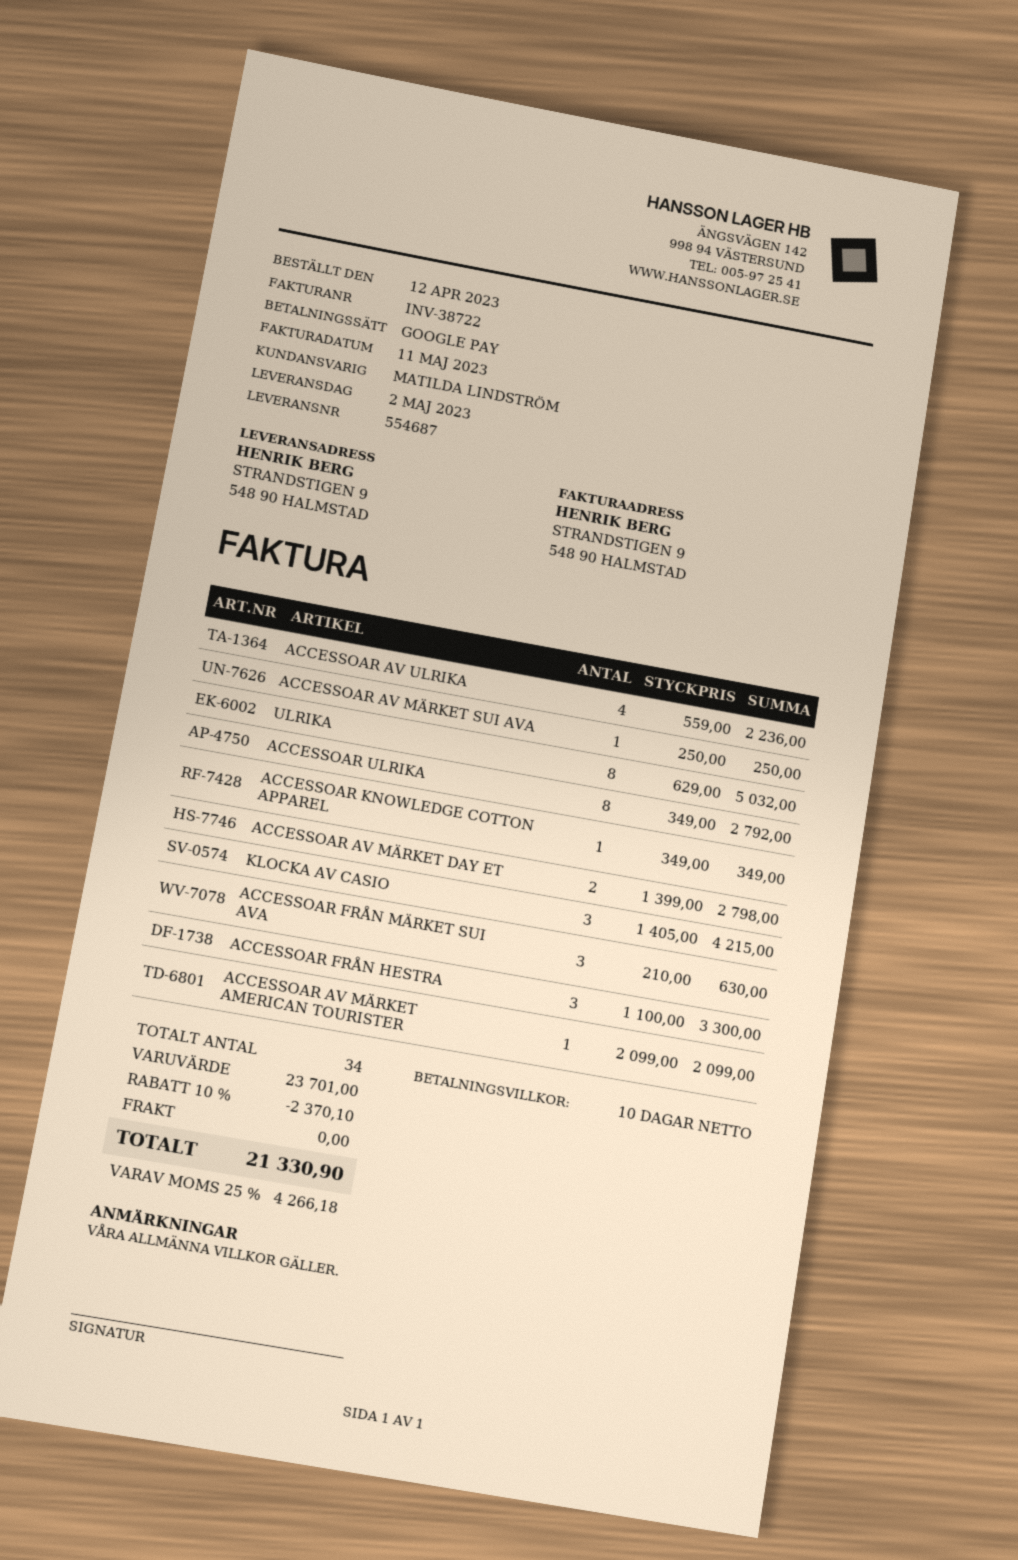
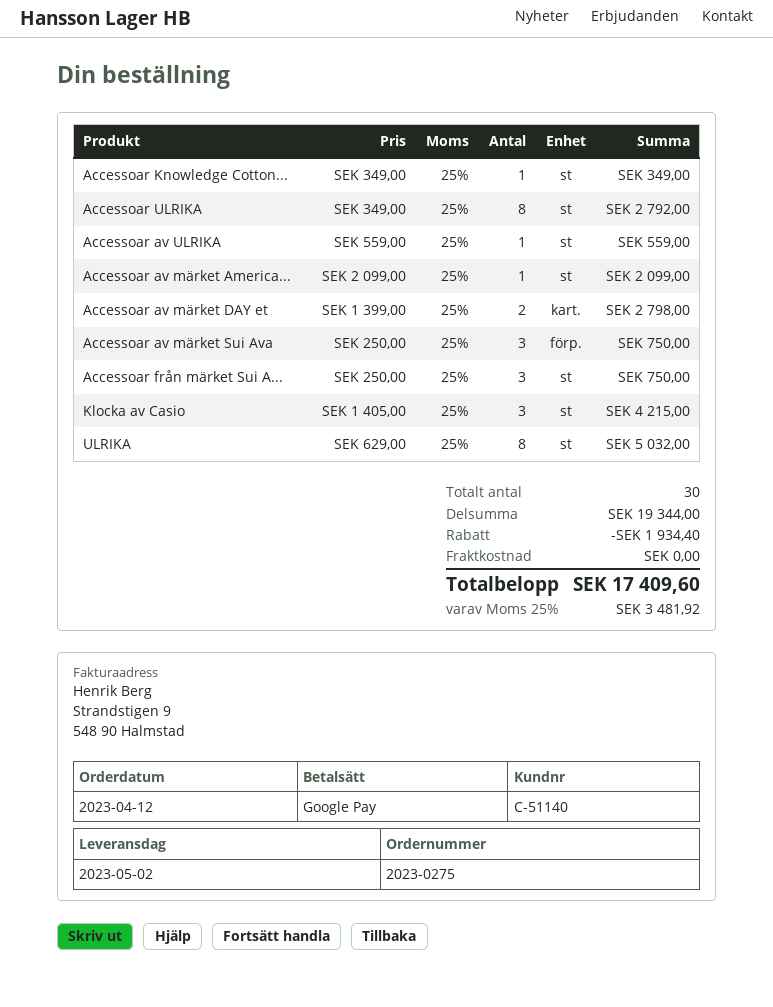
ACCESSOAR AV ULRIKA: 4 x 559.00 = 2236.00 -> 1 x 559.00 = 559.00
ACCESSOAR AV MÄRKET SUI AVA: 1 x 250.00 = 250.00 -> 3 x 250.00 = 750.00
ACCESSOAR FRÅN MÄRKET SUI AVA: 3 x 210.00 = 630.00 -> 3 x 250.00 = 750.00
ACCESSOAR FRÅN HESTRA: 3 x 1100.00 = 3300.00 -> none
total quantity: 34 -> 30
subtotal: 23701.00 -> 19344.00
discount: 2370.10 -> 1934.40
tax: 25% = 4266.18 -> 25% = 3481.92
total: 21330.90 -> 17409.60

